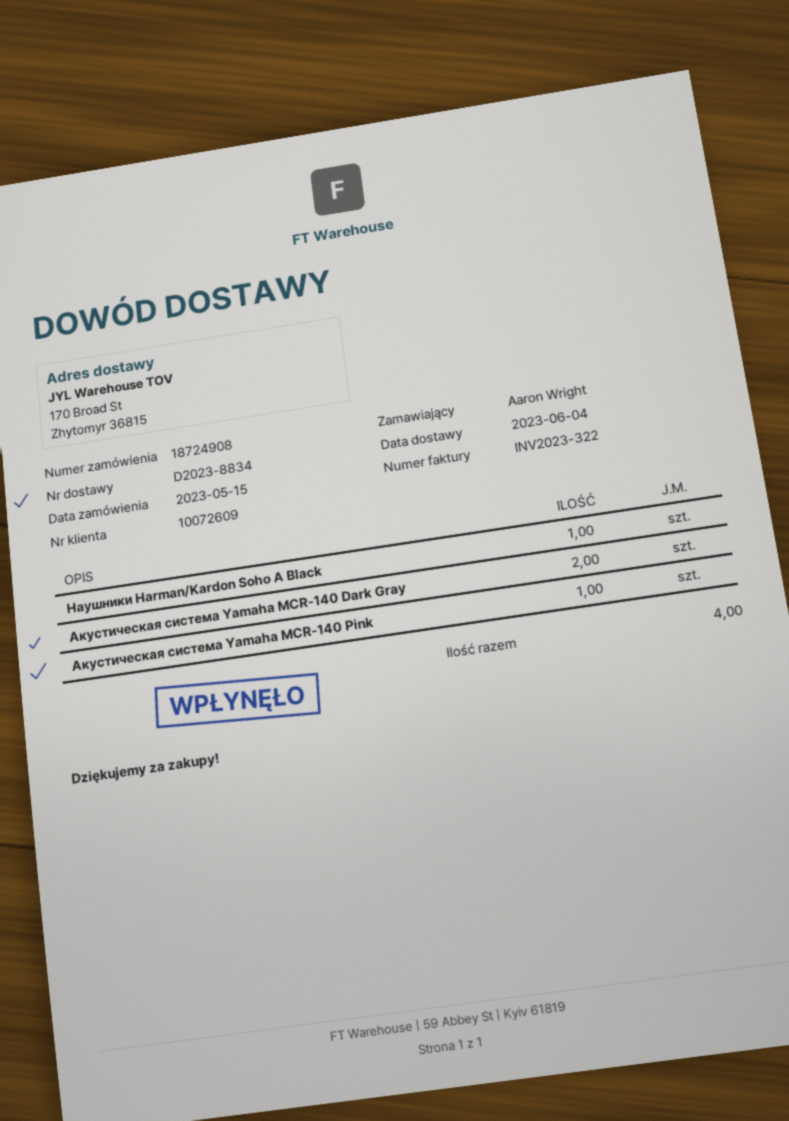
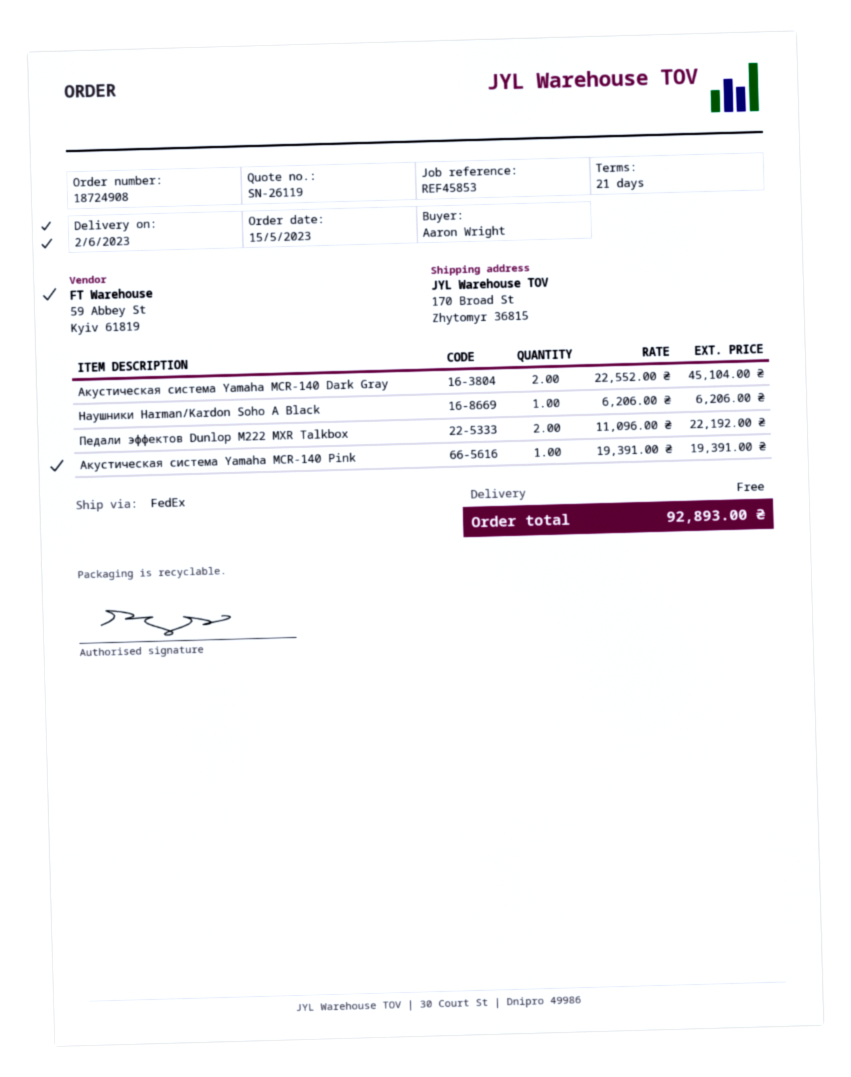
delivery date: 2023-06-04 -> 2023-06-02
Педали эффектов Dunlop M222 MXR Talkbox: none -> 2

